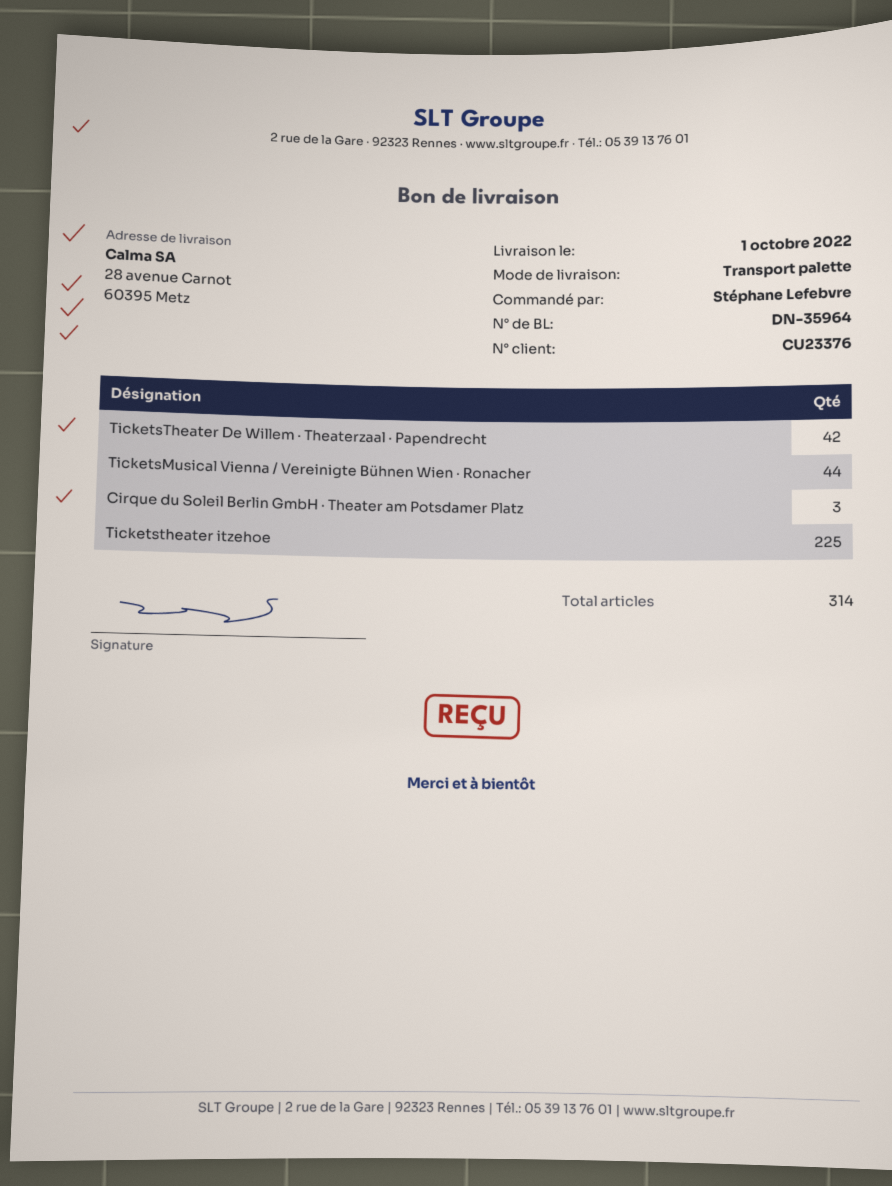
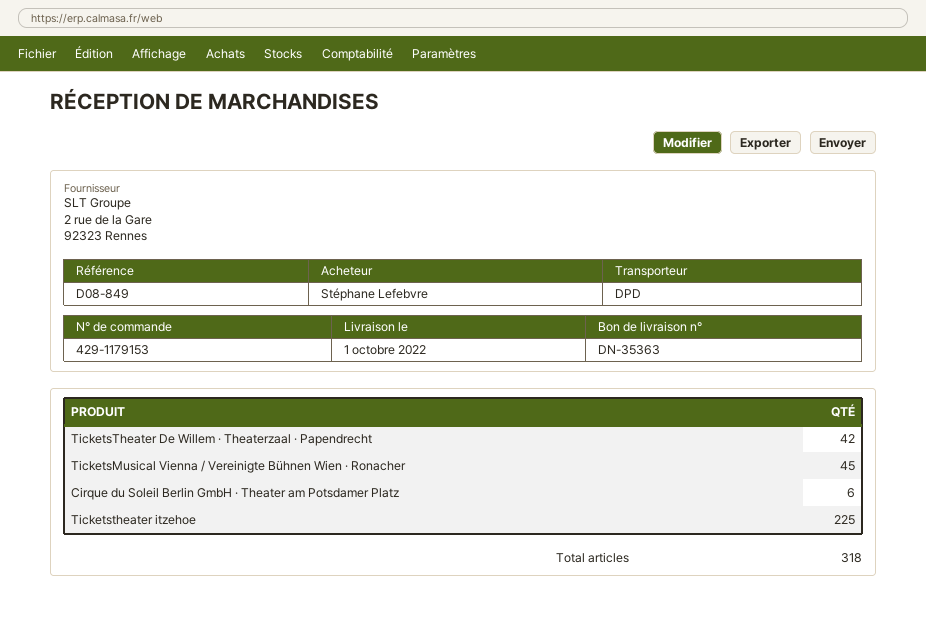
delivery note number: DN-35964 -> DN-35363
shipping method: pallet freight -> DPD
TicketsMusical Vienna / Vereinigte Bühnen Wien · Ronacher: 44 -> 45
Cirque du Soleil Berlin GmbH · Theater am Potsdamer Platz: 3 -> 6
total quantity: 314 -> 318

